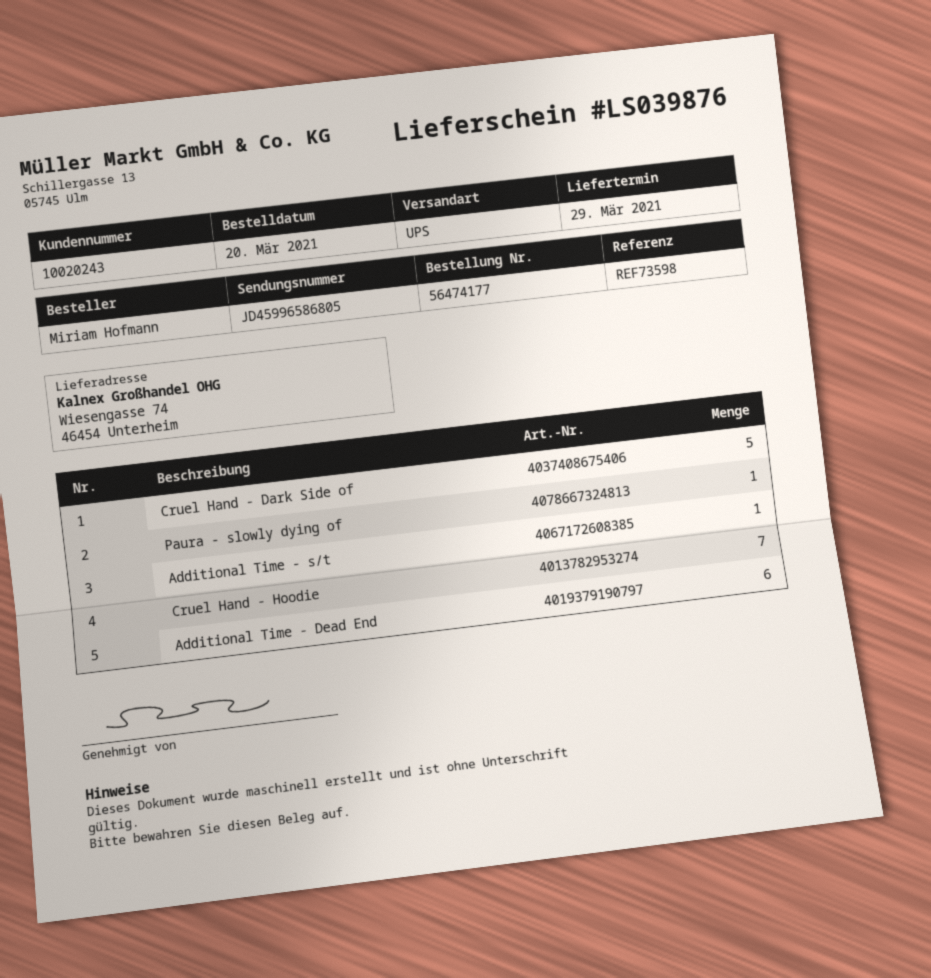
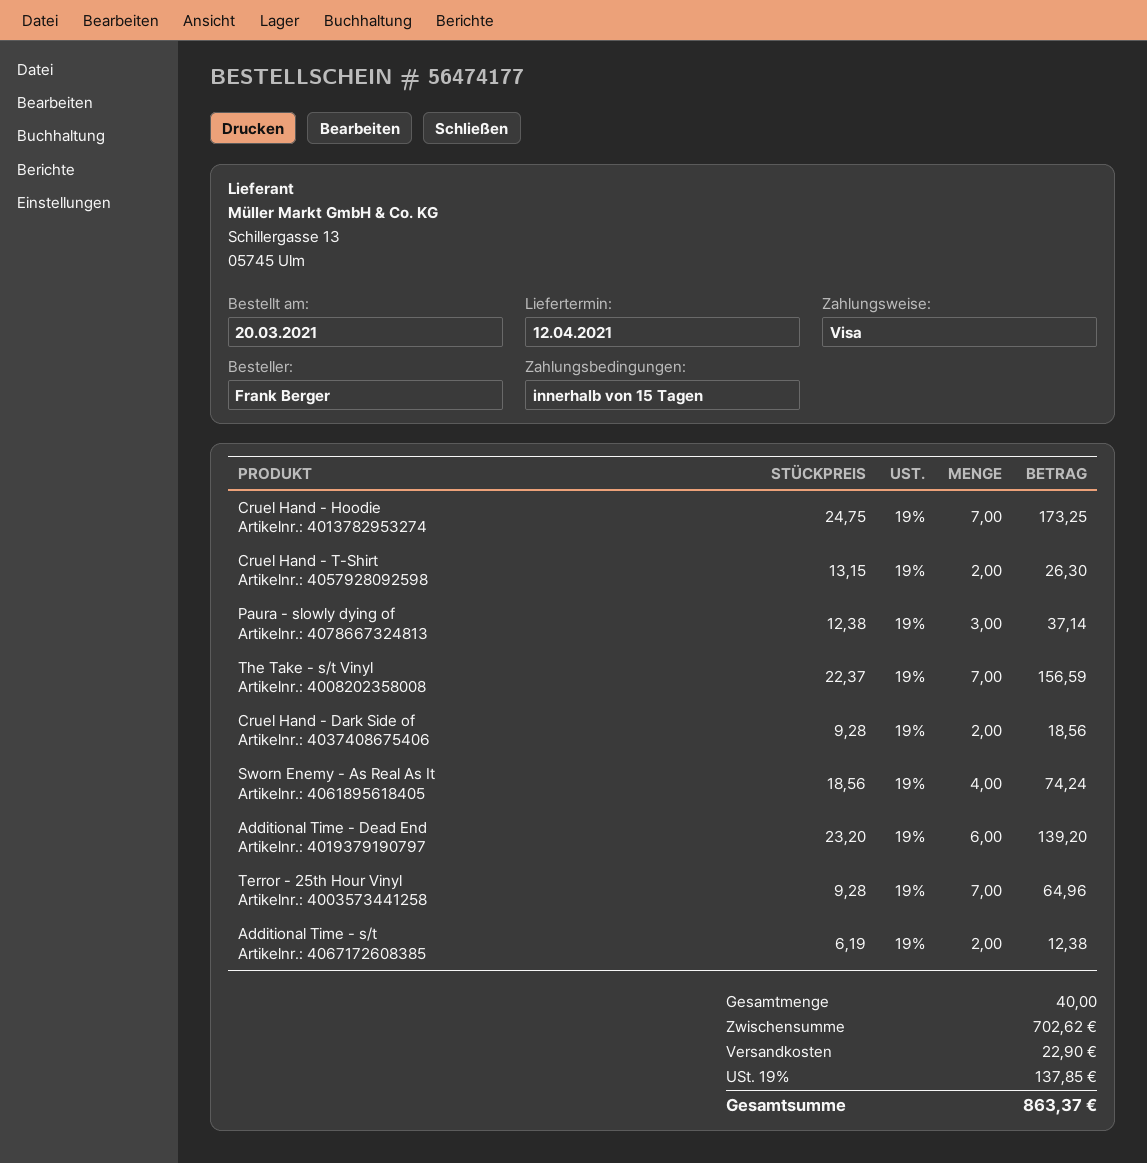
delivery date: 2021-03-29 -> 2021-04-12
ordered by: Miriam Hofmann -> Frank Berger
Cruel Hand - Dark Side of: 5 -> 2
Paura - slowly dying of: 1 -> 3
Additional Time - s/t: 1 -> 2
Cruel Hand - T-Shirt: none -> 2
The Take - s/t Vinyl: none -> 7
Sworn Enemy - As Real As It: none -> 4
Terror - 25th Hour Vinyl: none -> 7

